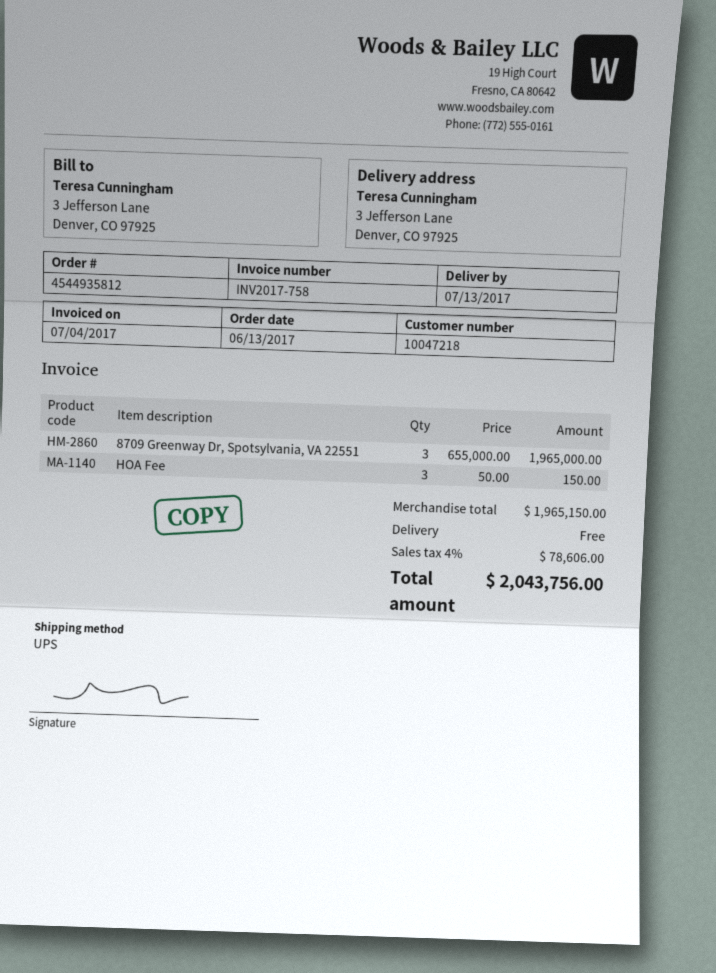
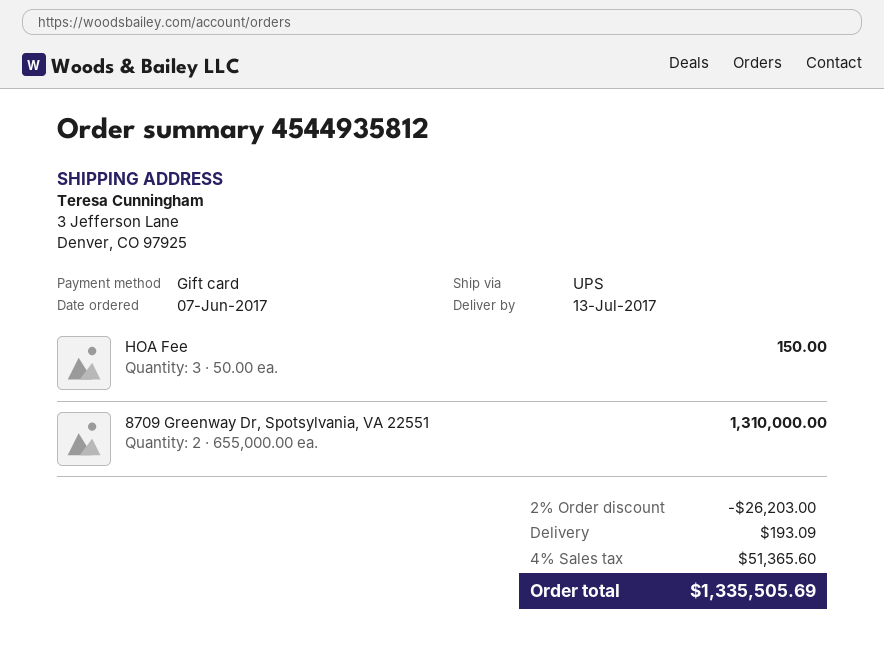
order date: 2017-06-13 -> 2017-06-07
8709 Greenway Dr, Spotsylvania, VA 22551: 3 x 655000.00 = 1965000.00 -> 2 x 655000.00 = 1310000.00
discount: none -> 2% = 26203.00
shipping: 0.00 -> 193.09
tax: 4% = 78606.00 -> 4% = 51365.60
total: 2043756.00 -> 1335505.69

